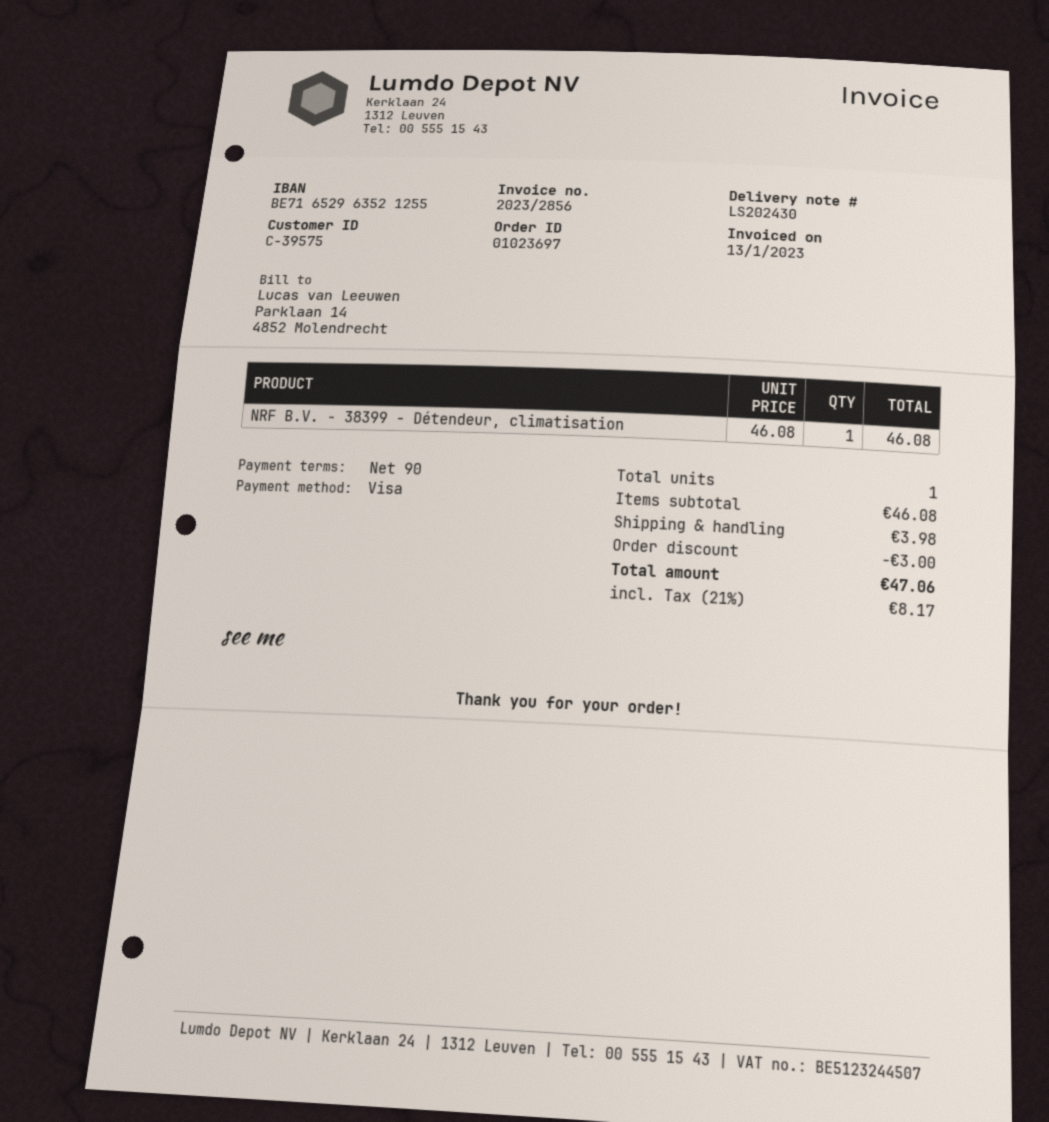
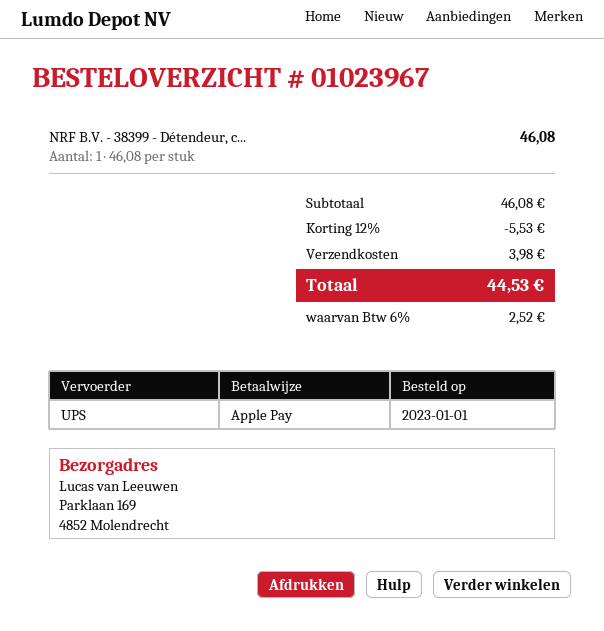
order number: 01023697 -> 01023967
payment method: Visa -> Apple Pay
discount: 3.00 -> 5.53
tax: 21% = 8.17 -> 6% = 2.52
total: 47.06 -> 44.53

